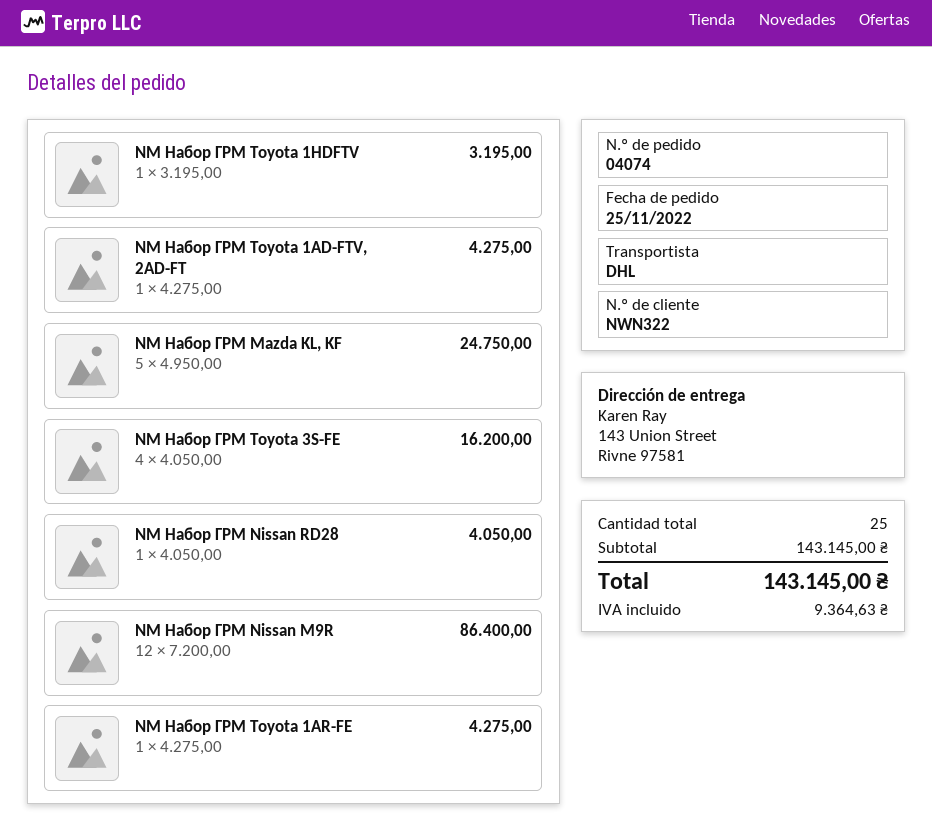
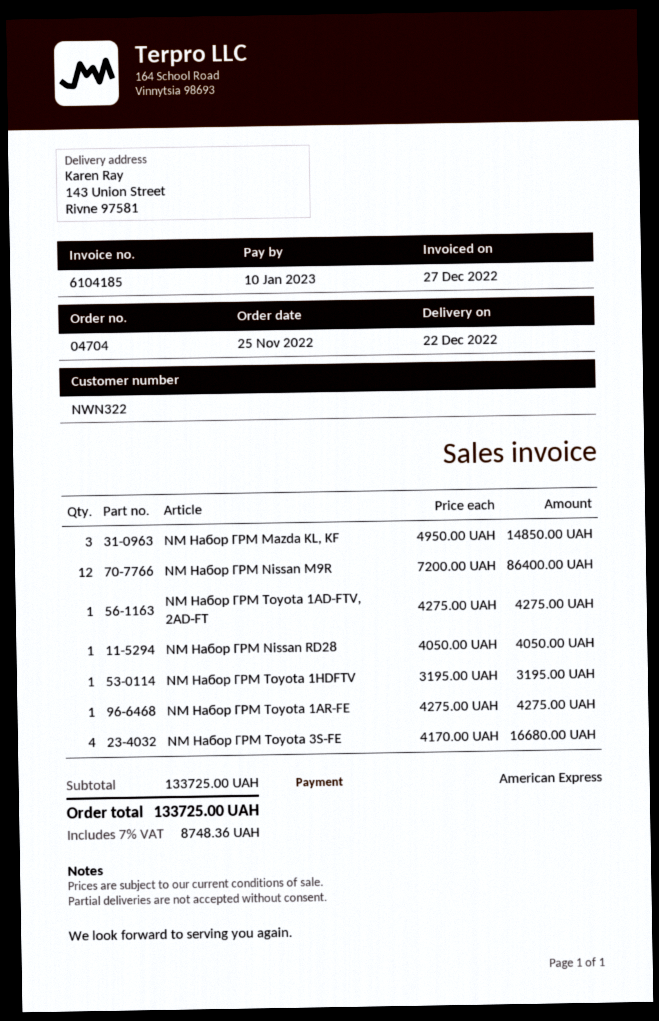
order number: 04074 -> 04704
NM Набор ГРМ Mazda KL, KF: 5 x 4950.00 = 24750.00 -> 3 x 4950.00 = 14850.00
NM Набор ГРМ Toyota 3S-FE: 4 x 4050.00 = 16200.00 -> 4 x 4170.00 = 16680.00
subtotal: 143145.00 -> 133725.00
tax: 9364.63 -> 8748.36
total: 143145.00 -> 133725.00

